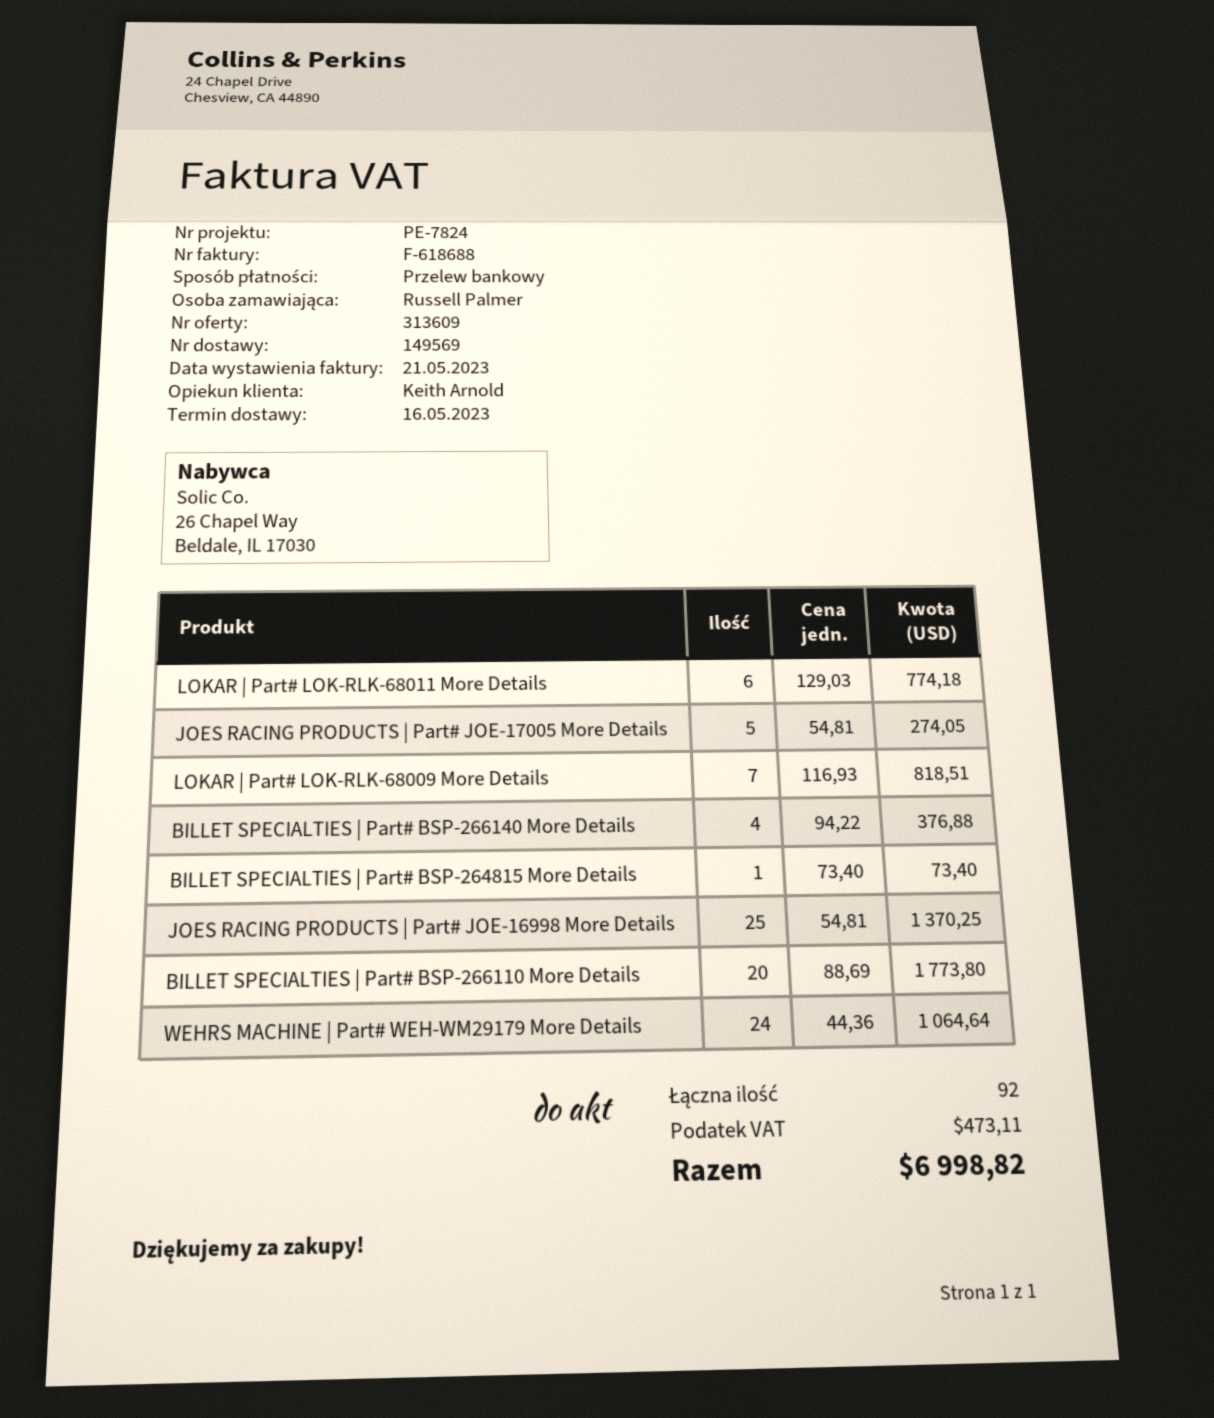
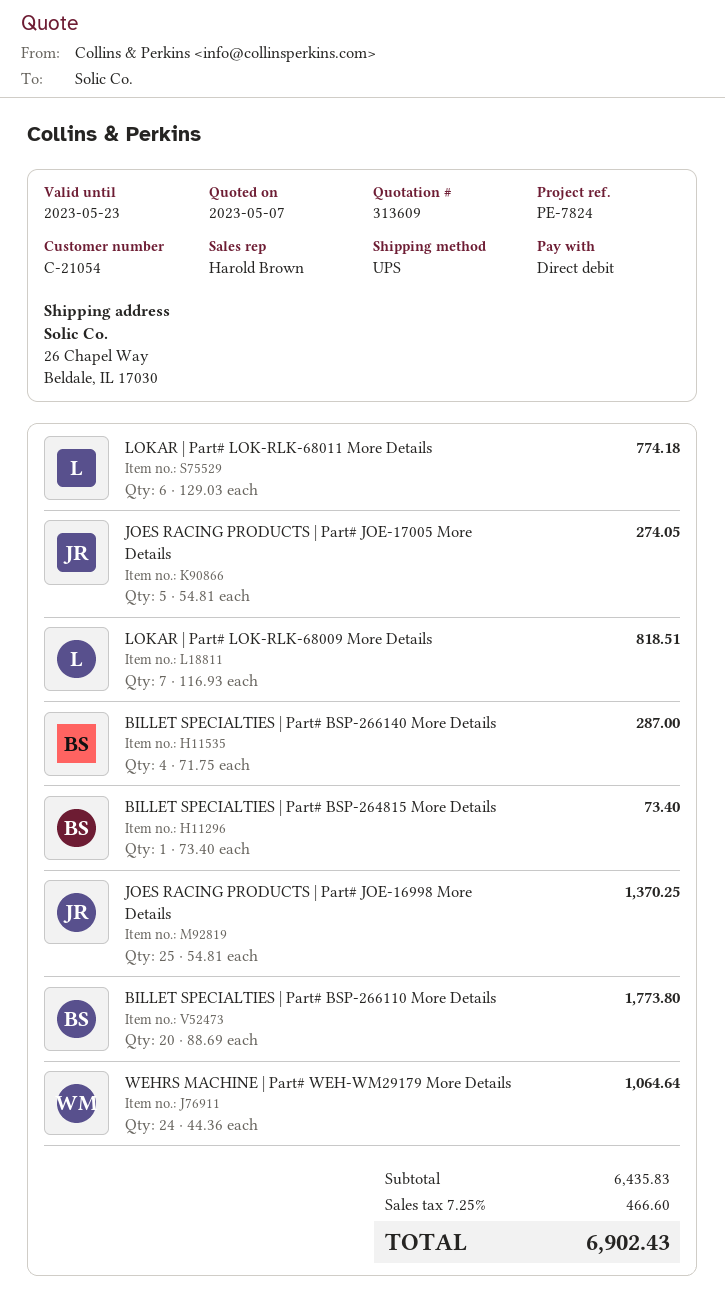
sales rep: Keith Arnold -> Harold Brown
payment method: bank transfer -> direct debit
BILLET SPECIALTIES | Part# BSP-266140 More Details: 4 x 94.22 = 376.88 -> 4 x 71.75 = 287.00
tax: 473.11 -> 466.60
total: 6998.82 -> 6902.43

